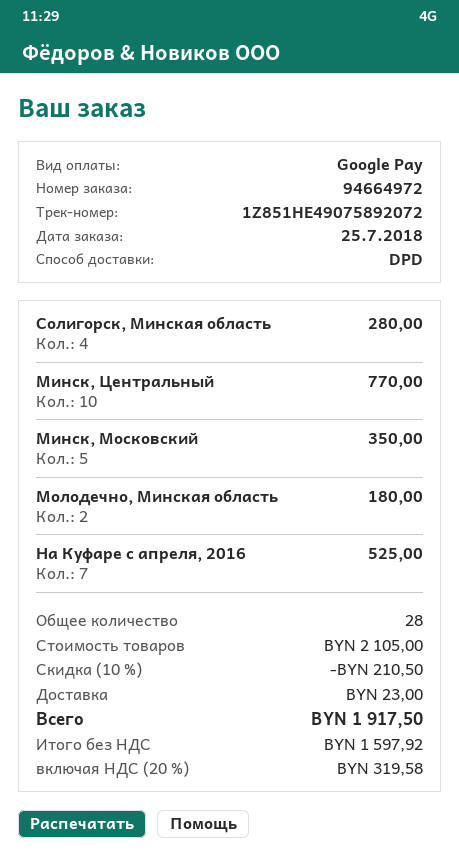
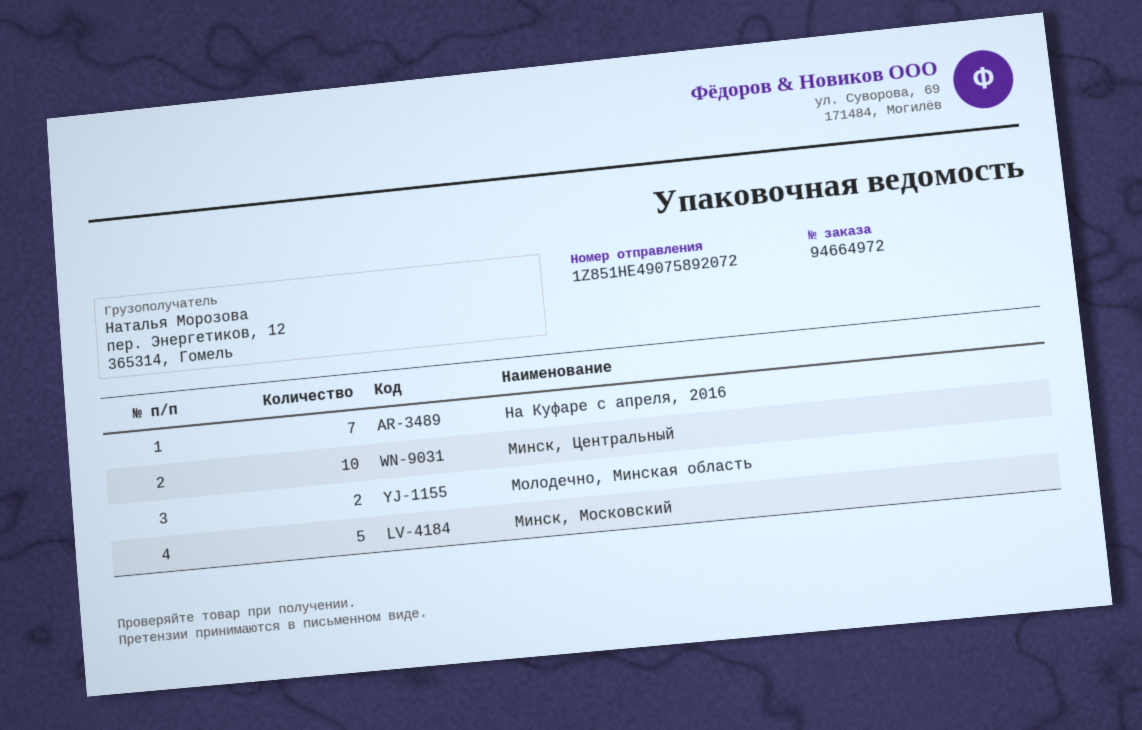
Солигорск, Минская область: 4 -> none

